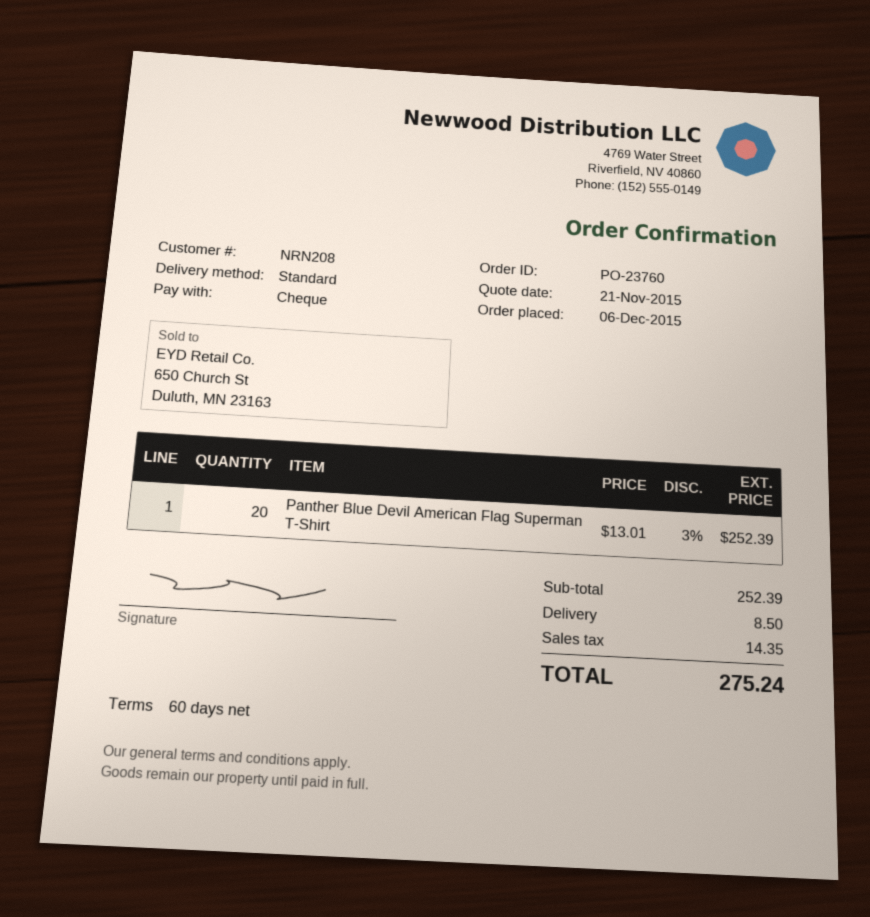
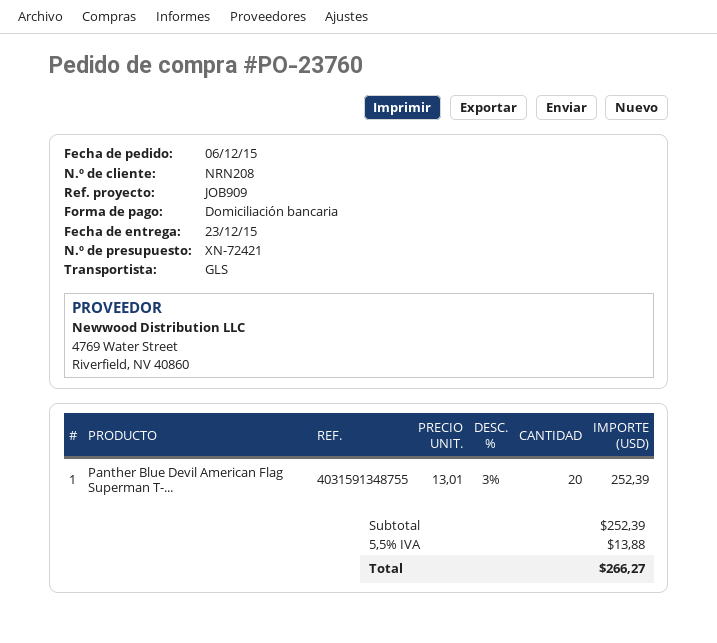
payment method: cheque -> direct debit
shipping method: standard -> GLS
shipping: 8.50 -> none
tax: 14.35 -> 13.88
total: 275.24 -> 266.27

